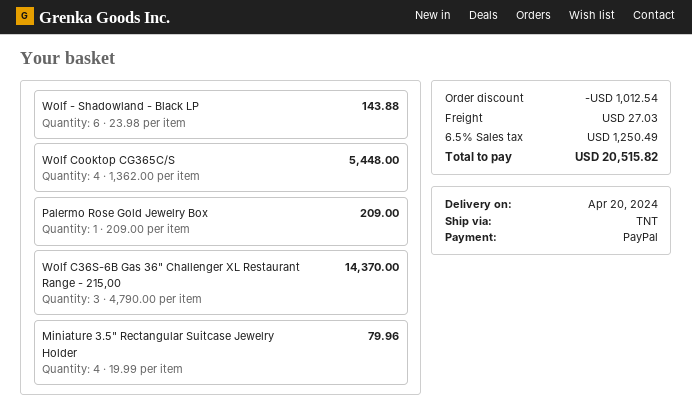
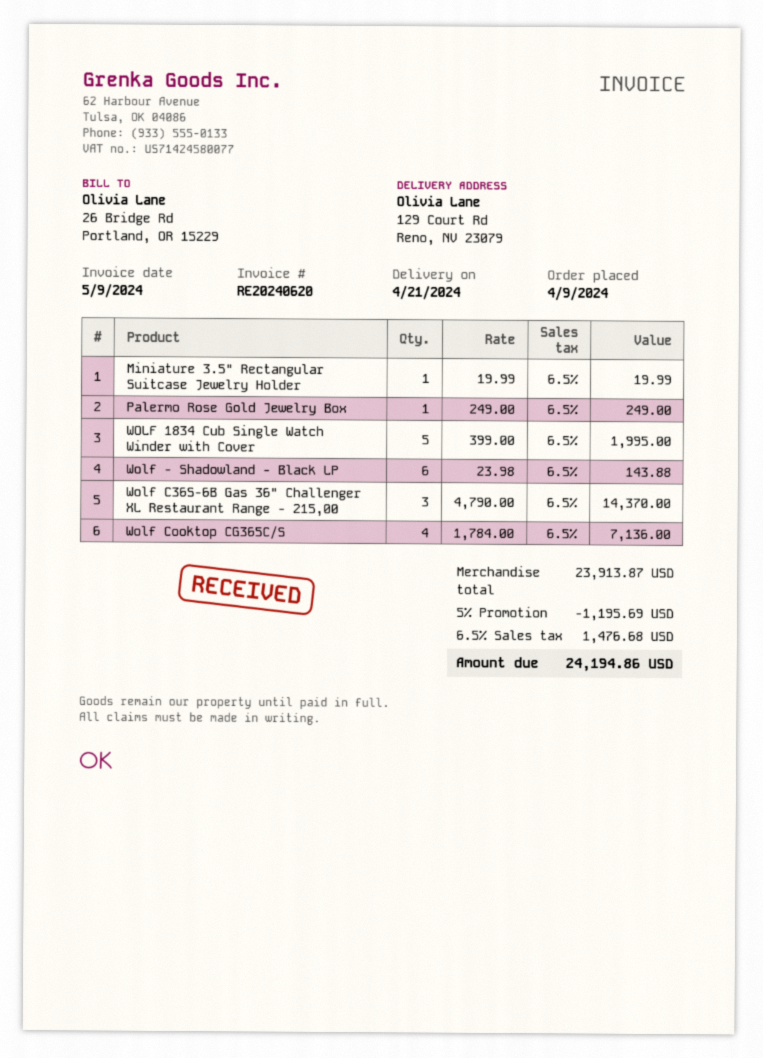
delivery date: 2024-04-20 -> 2024-04-21
Wolf Cooktop CG365C/S: 4 x 1362.00 = 5448.00 -> 4 x 1784.00 = 7136.00
Palermo Rose Gold Jewelry Box: 1 x 209.00 = 209.00 -> 1 x 249.00 = 249.00
Miniature 3.5" Rectangular Suitcase Jewelry Holder: 4 x 19.99 = 79.96 -> 1 x 19.99 = 19.99
WOLF 1834 Cub Single Watch Winder with Cover: none -> 5 x 399.00 = 1995.00
discount: 1012.54 -> 1195.69
shipping: 27.03 -> none
tax: 6.5% = 1250.49 -> 6.5% = 1476.68
total: 20515.82 -> 24194.86

